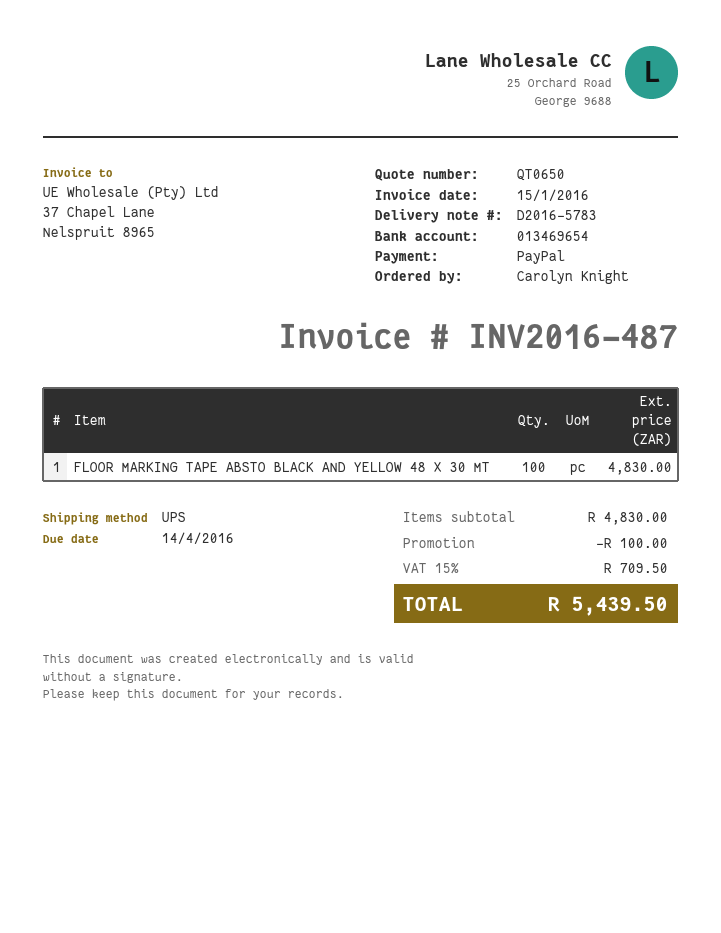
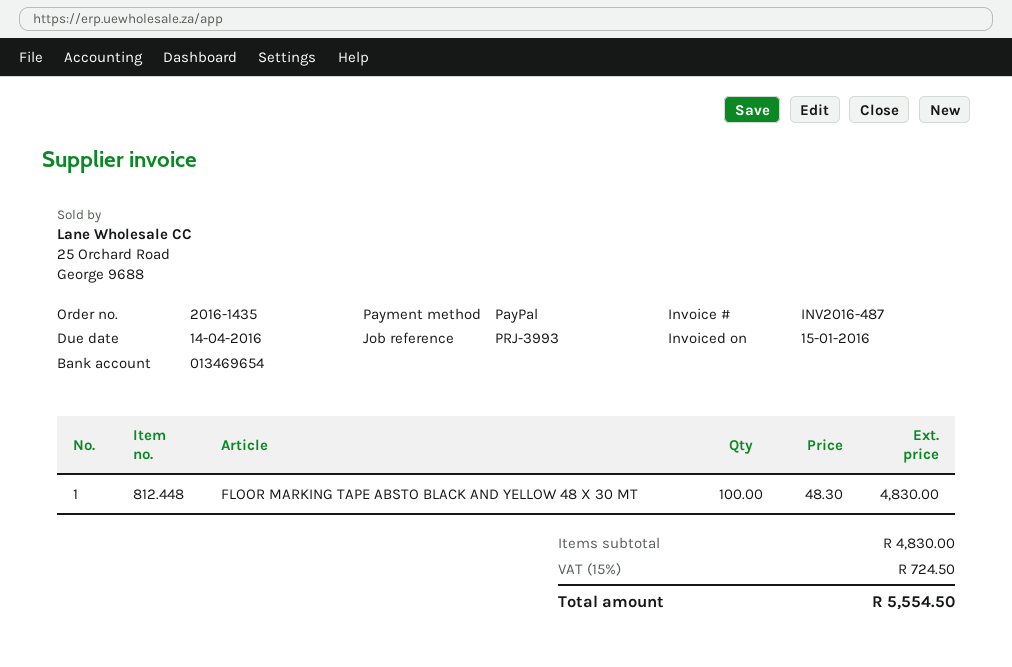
discount: 100.00 -> none
tax: 15% = 709.50 -> 15% = 724.50
total: 5439.50 -> 5554.50

